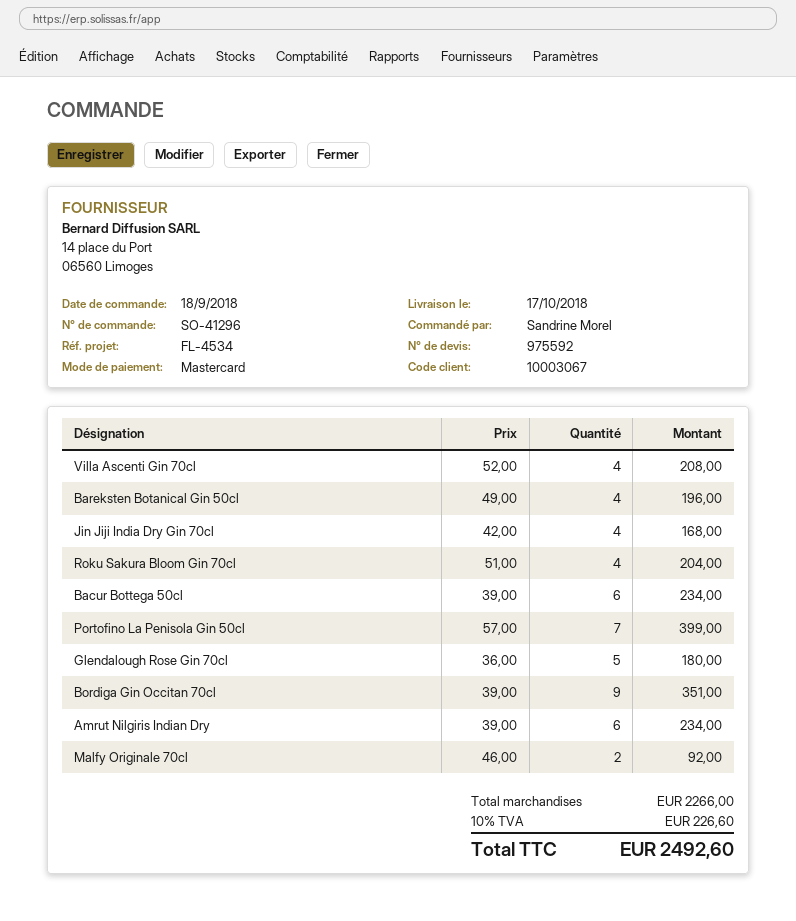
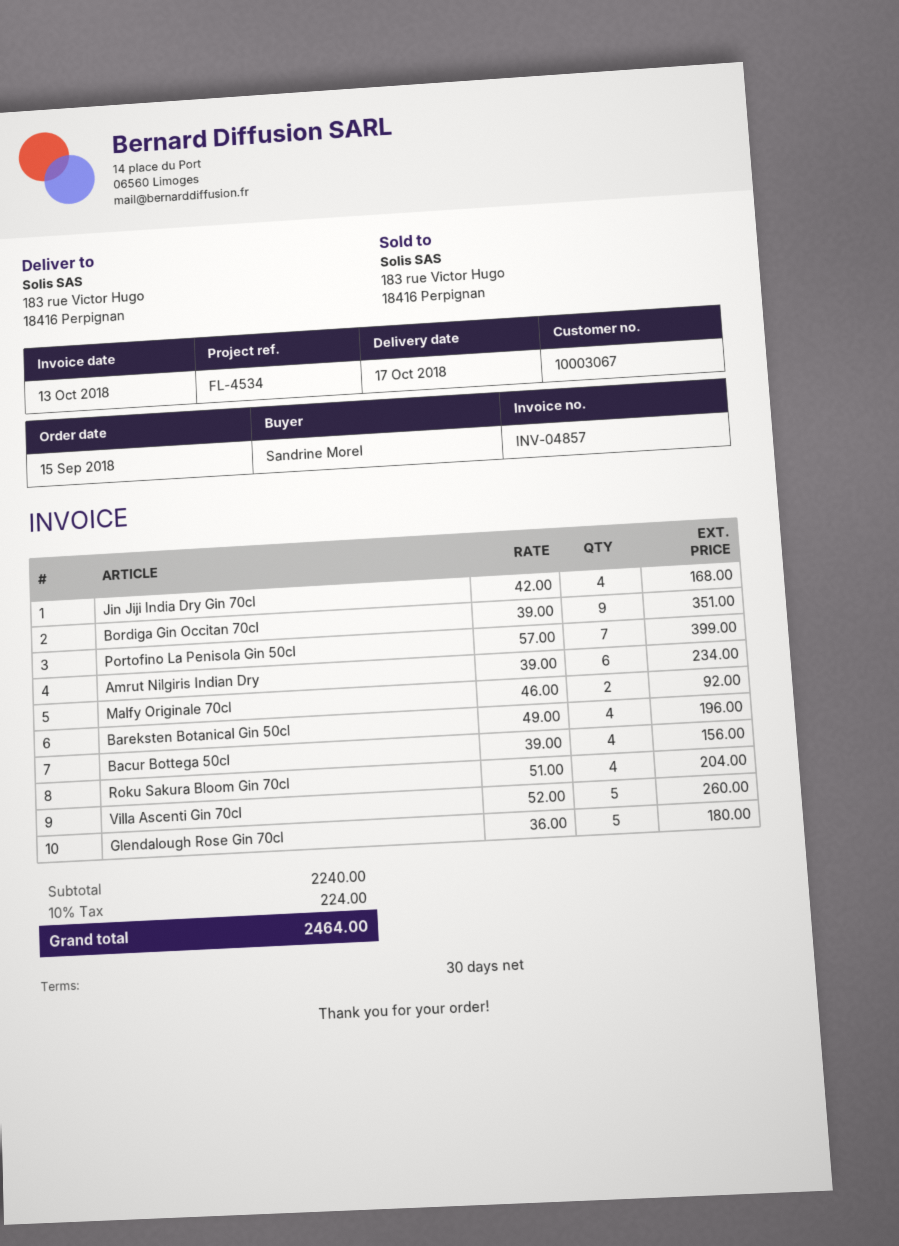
order date: 2018-09-18 -> 2018-09-15
Villa Ascenti Gin 70cl: 4 x 52.00 = 208.00 -> 5 x 52.00 = 260.00
Bacur Bottega 50cl: 6 x 39.00 = 234.00 -> 4 x 39.00 = 156.00
subtotal: 2266.00 -> 2240.00
tax: 10% = 226.60 -> 10% = 224.00
total: 2492.60 -> 2464.00

